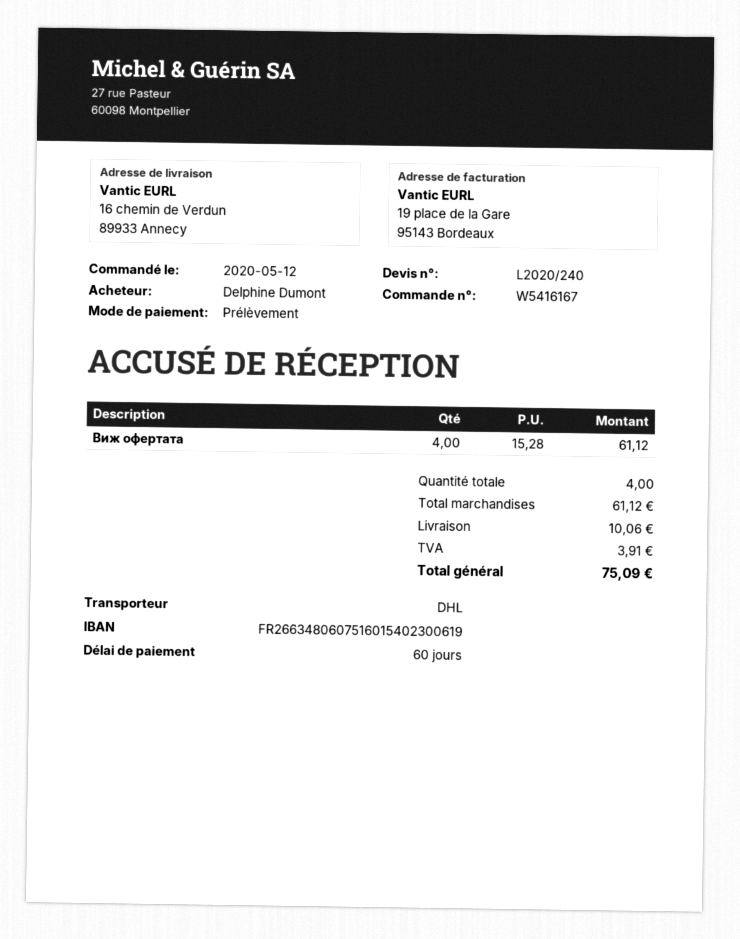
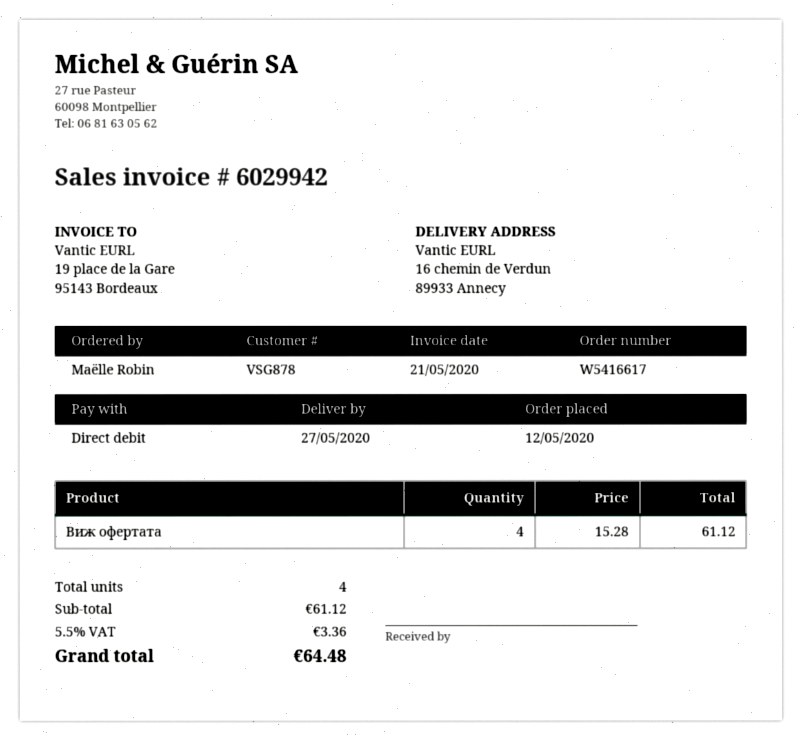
order number: W5416167 -> W5416617
ordered by: Delphine Dumont -> Maëlle Robin
shipping: 10.06 -> none
tax: 3.91 -> 3.36
total: 75.09 -> 64.48

